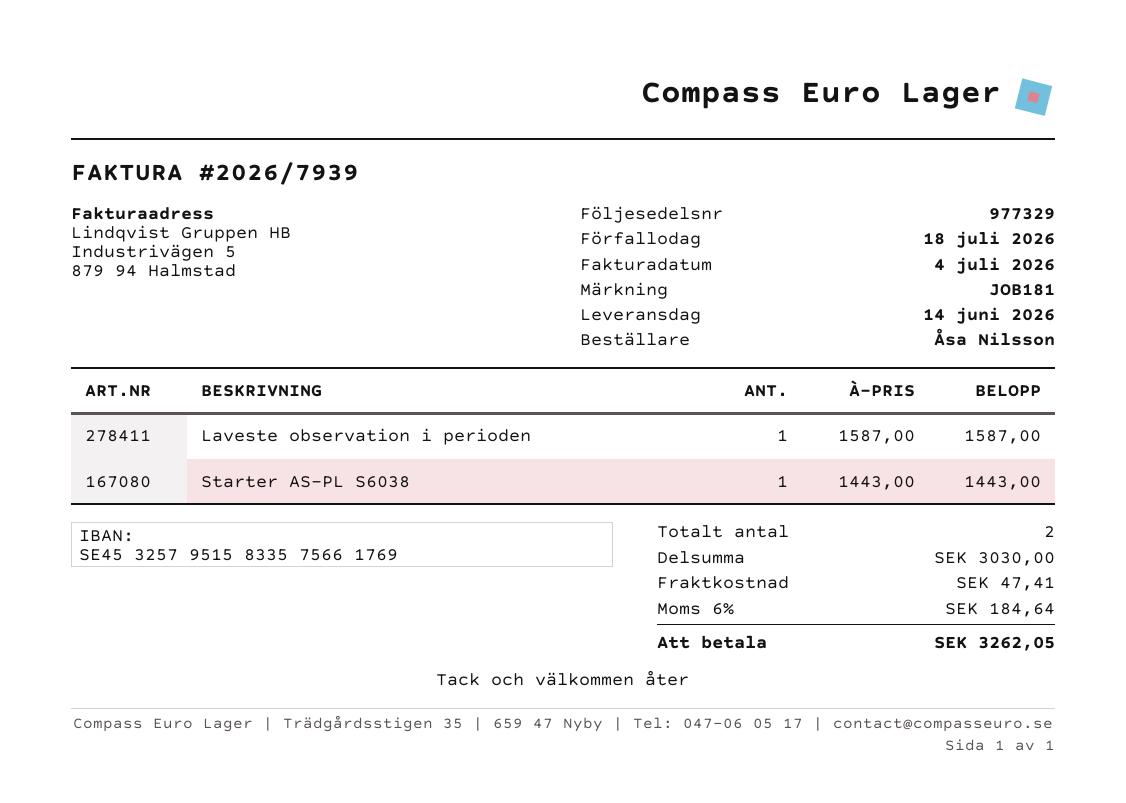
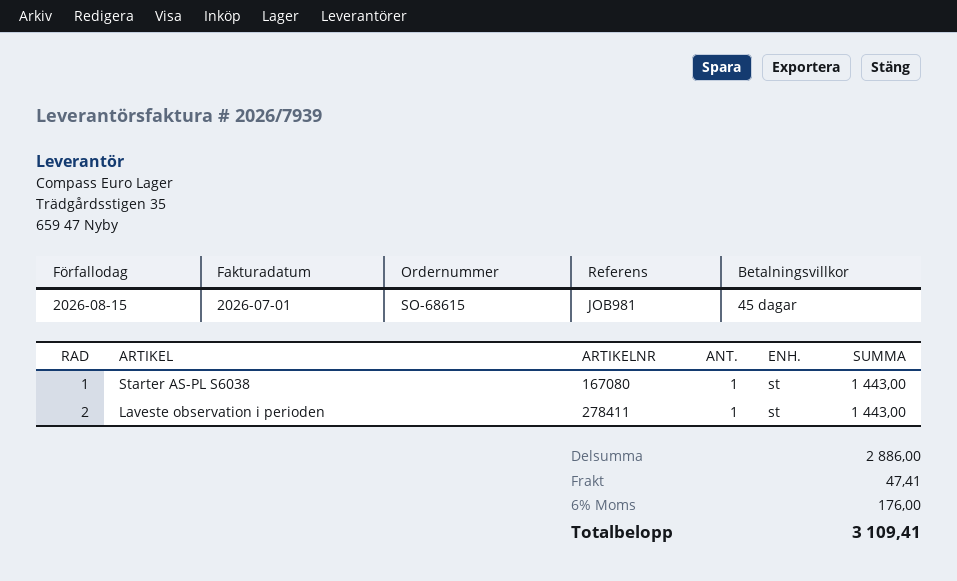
invoice date: 2026-07-04 -> 2026-07-01
due date: 2026-07-18 -> 2026-08-15
reference: JOB181 -> JOB981
Laveste observation i perioden: 1 for 1587.00 -> 1 for 1443.00
subtotal: 3030.00 -> 2886.00
tax: 6% = 184.64 -> 6% = 176.00
total: 3262.05 -> 3109.41

